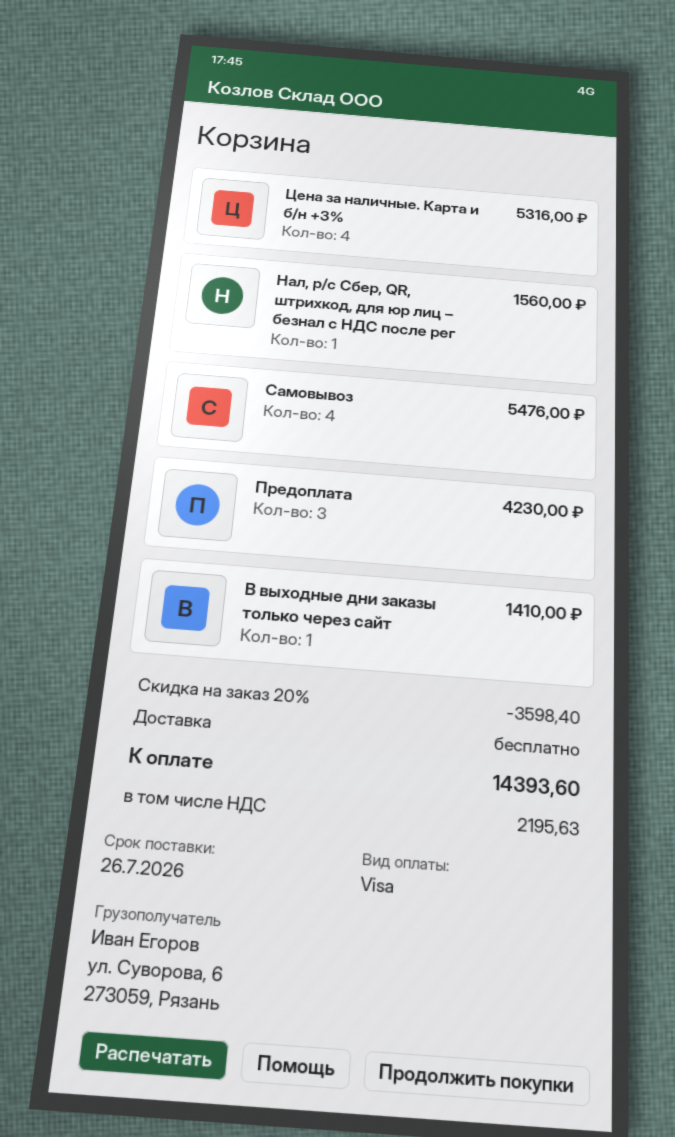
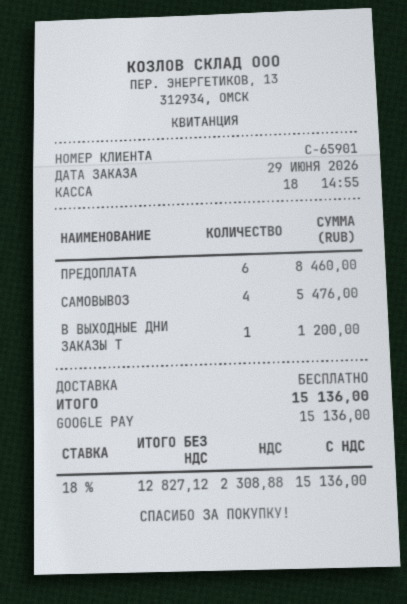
payment method: Visa -> Google Pay
Цена за наличные. Карта и б/н +3%: 4 for 5316.00 -> none
Нал, р/с Сбер, QR, штрихкод, для юр лиц – безнал с НДС после рег: 1 for 1560.00 -> none
Предоплата: 3 for 4230.00 -> 6 for 8460.00
В выходные дни заказы только через сайт: 1 for 1410.00 -> 1 for 1200.00
discount: 20% = 3598.40 -> none
tax: 2195.63 -> 2308.88
total: 14393.60 -> 15136.00

